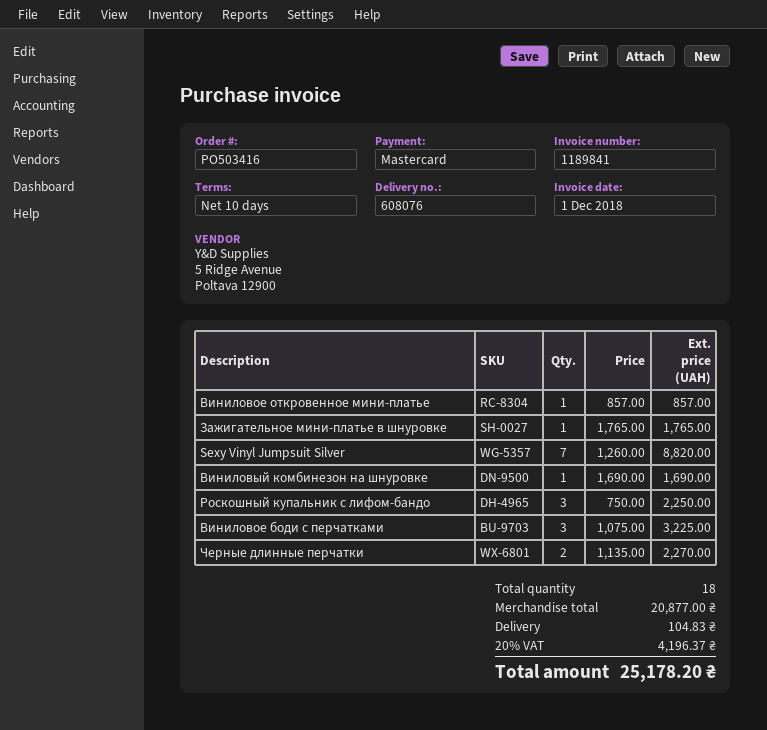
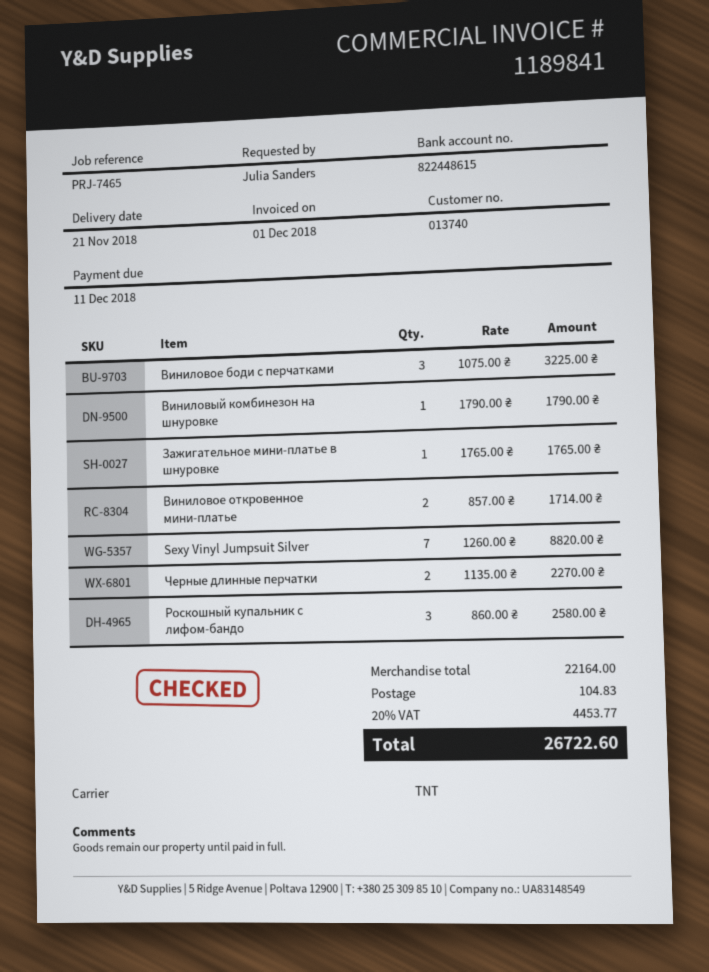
Виниловое откровенное мини-платье: 1 x 857.00 = 857.00 -> 2 x 857.00 = 1714.00
Виниловый комбинезон на шнуровке: 1 x 1690.00 = 1690.00 -> 1 x 1790.00 = 1790.00
Роскошный купальник с лифом-бандо: 3 x 750.00 = 2250.00 -> 3 x 860.00 = 2580.00
subtotal: 20877.00 -> 22164.00
tax: 20% = 4196.37 -> 20% = 4453.77
total: 25178.20 -> 26722.60

